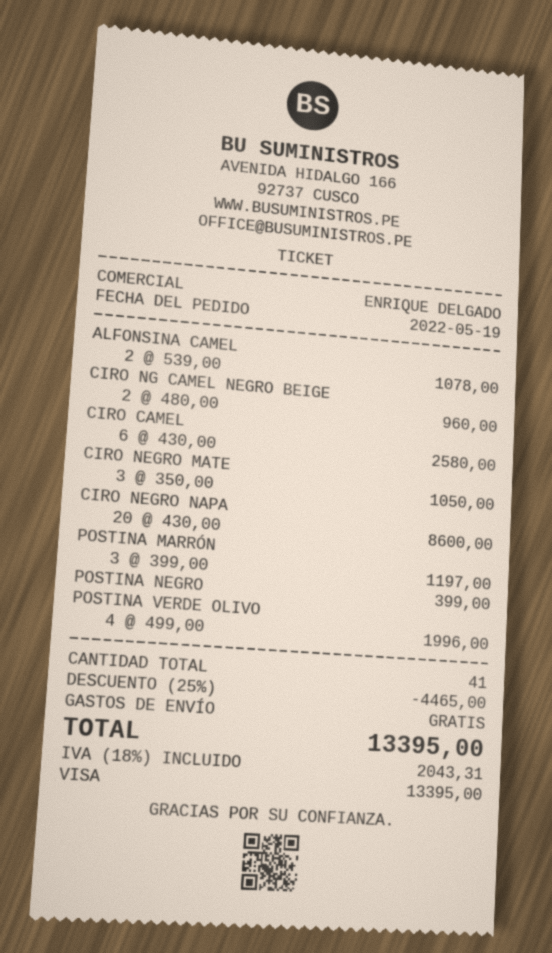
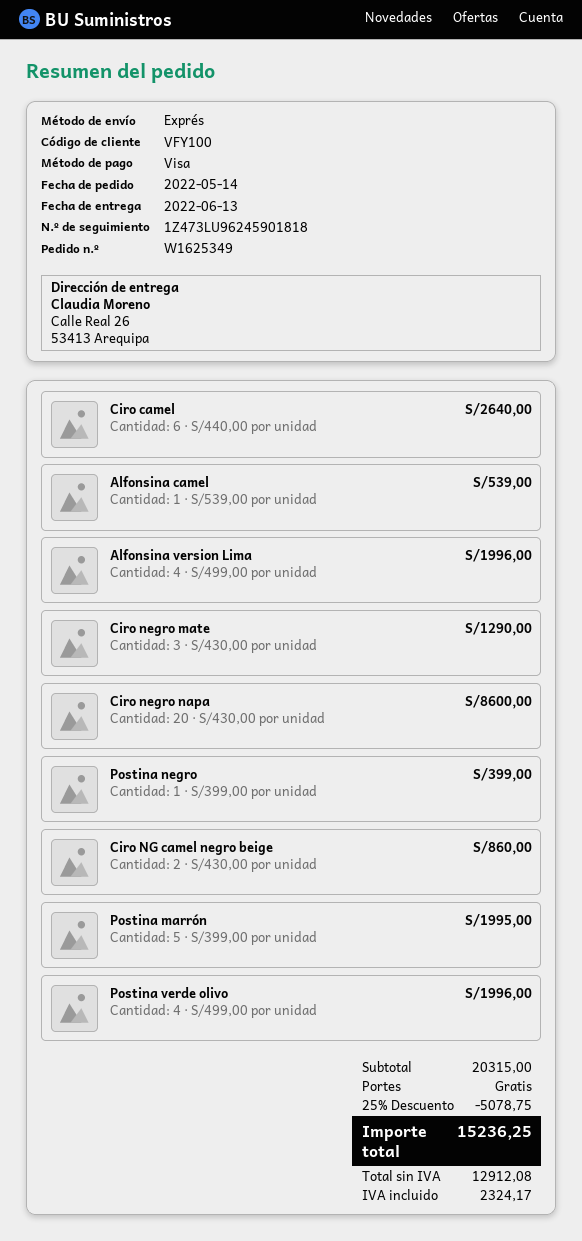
order date: 2022-05-19 -> 2022-05-14
ALFONSINA CAMEL: 2 x 539.00 = 1078.00 -> 1 x 539.00 = 539.00
CIRO NG CAMEL NEGRO BEIGE: 2 x 480.00 = 960.00 -> 2 x 430.00 = 860.00
CIRO CAMEL: 6 x 430.00 = 2580.00 -> 6 x 440.00 = 2640.00
CIRO NEGRO MATE: 3 x 350.00 = 1050.00 -> 3 x 430.00 = 1290.00
POSTINA MARRÓN: 3 x 399.00 = 1197.00 -> 5 x 399.00 = 1995.00
Alfonsina version Lima: none -> 4 x 499.00 = 1996.00
discount: 25% = 4465.00 -> 25% = 5078.75
tax: 2043.31 -> 2324.17
total: 13395.00 -> 15236.25

